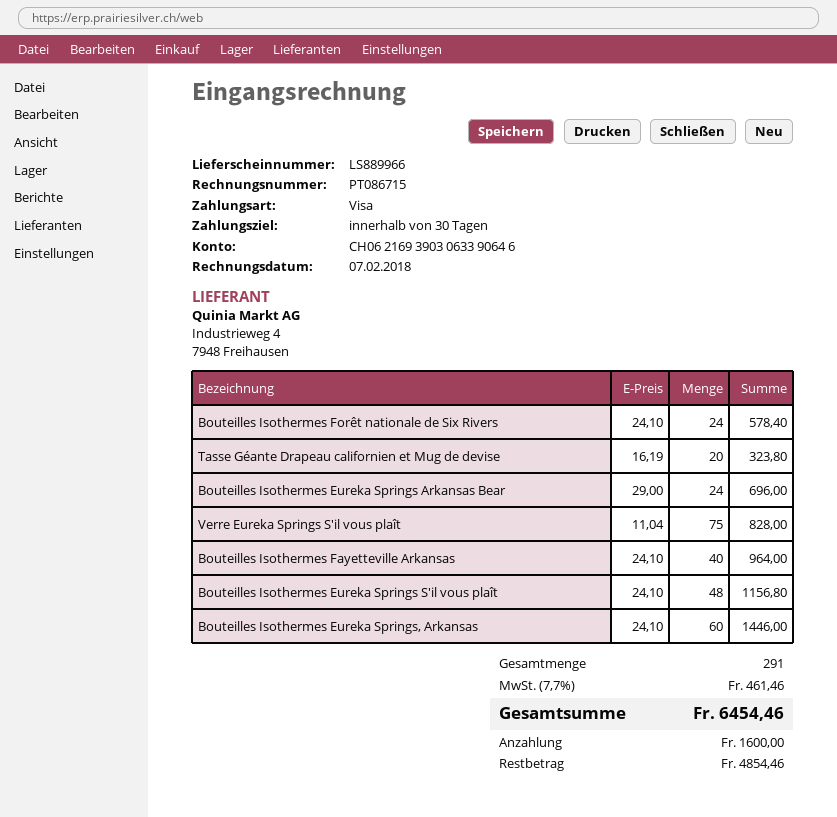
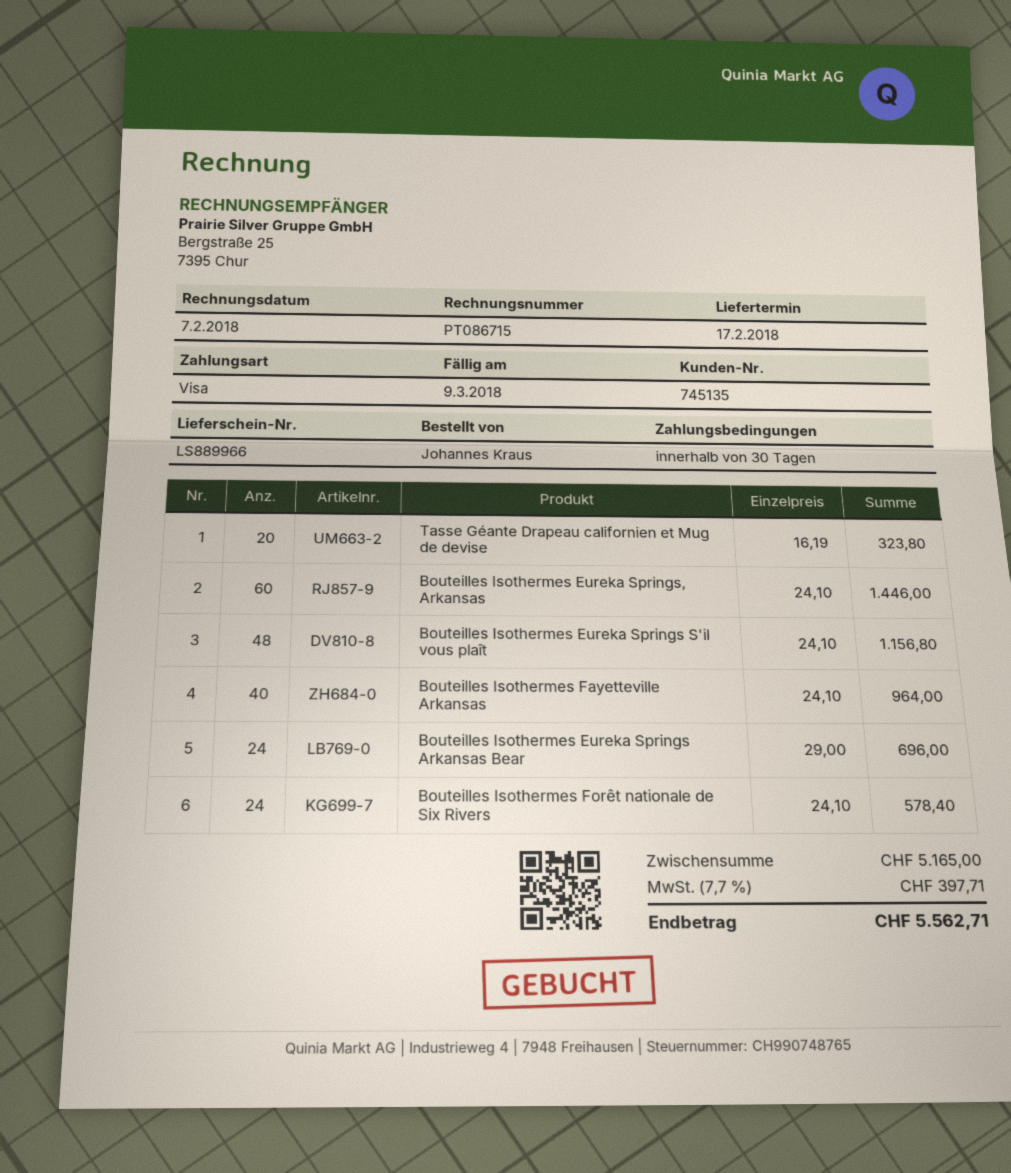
Verre Eureka Springs S'il vous plaît: 75 x 11.04 = 828.00 -> none
tax: 7.7% = 461.46 -> 7.7% = 397.71
total: 6454.46 -> 5562.71

